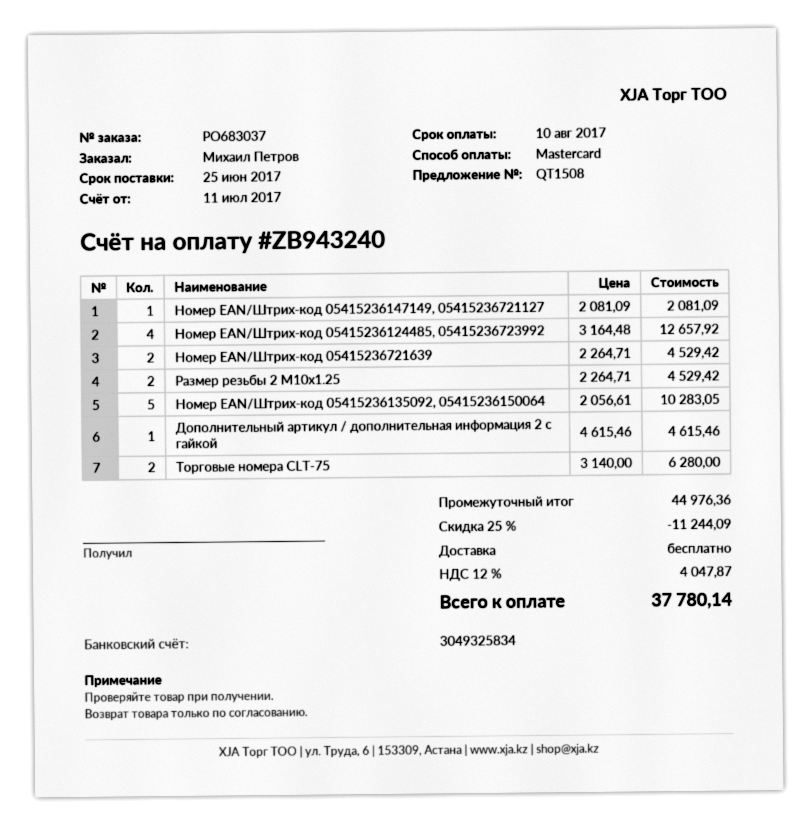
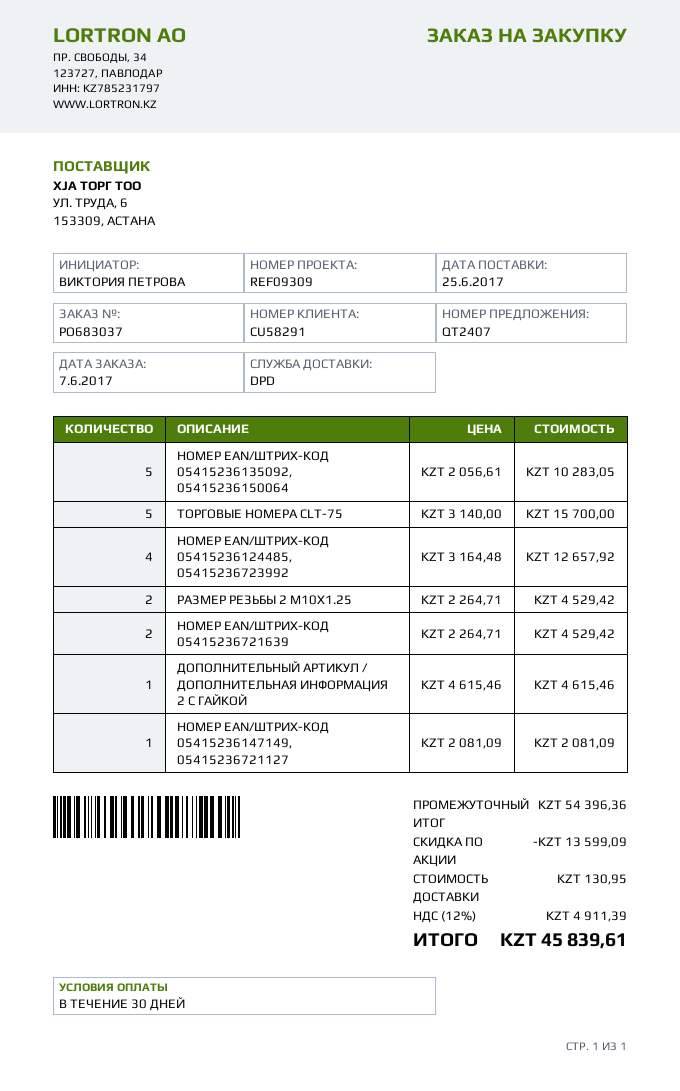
quote number: QT1508 -> QT2407
ordered by: Михаил Петров -> ВИКТОРИЯ ПЕТРОВА
Торговые номера CLT-75: 2 x 3140.00 = 6280.00 -> 5 x 3140.00 = 15700.00
subtotal: 44976.36 -> 54396.36
discount: 11244.09 -> 13599.09
shipping: 0.00 -> 130.95
tax: 12% = 4047.87 -> 12% = 4911.39
total: 37780.14 -> 45839.61

